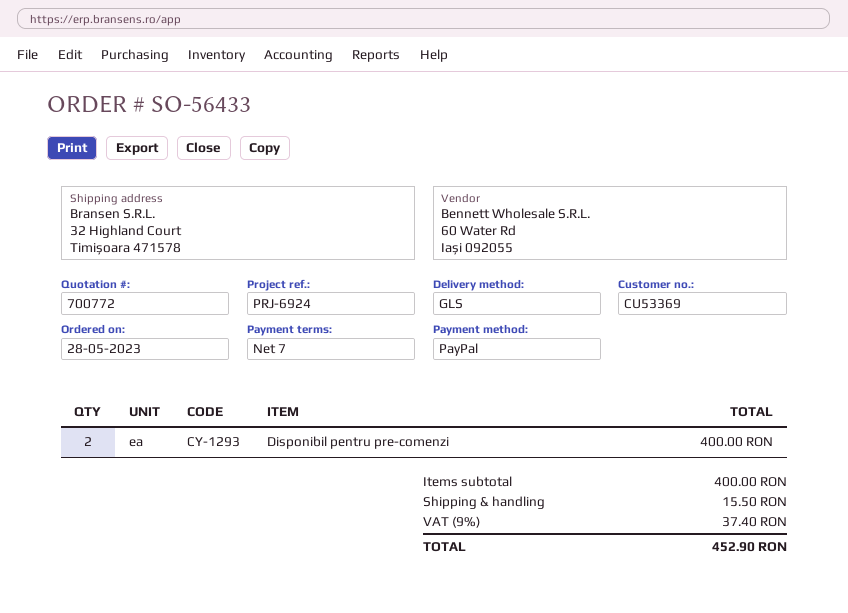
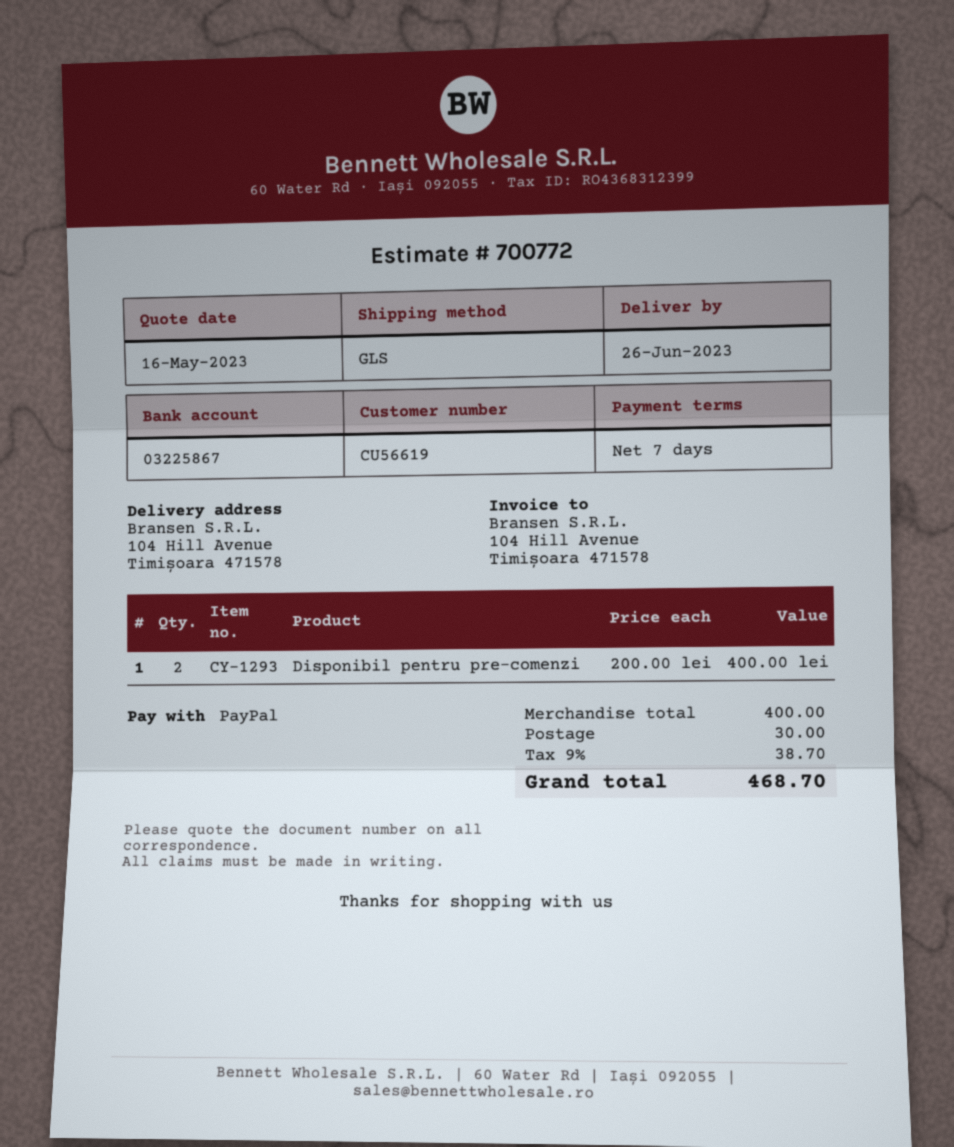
customer number: CU53369 -> CU56619
ship to: 32 Highland Court, Timișoara 471578 -> 104 Hill Avenue, Timișoara 471578
shipping: 15.50 -> 30.00
tax: 9% = 37.40 -> 9% = 38.70
total: 452.90 -> 468.70

